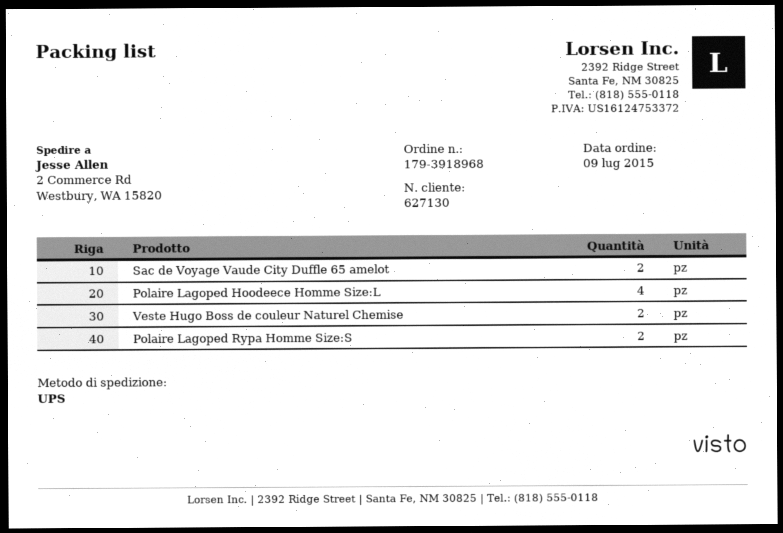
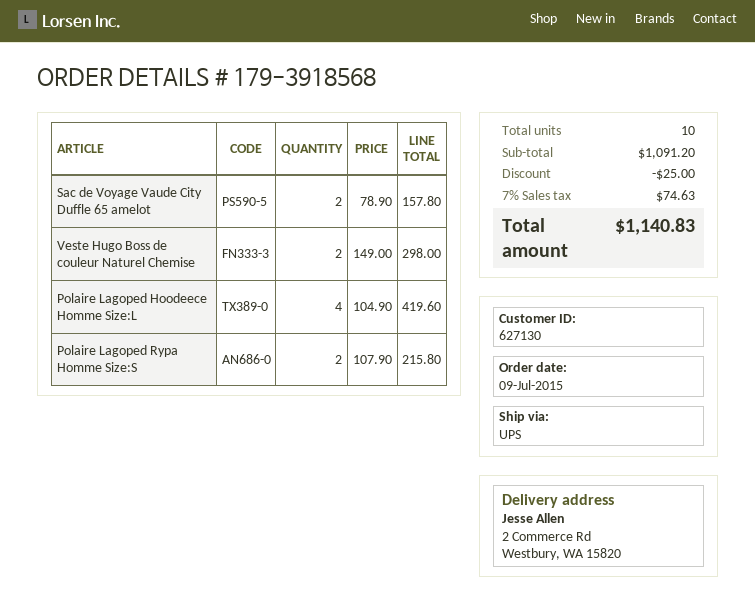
order number: 179-3918968 -> 179-3918568

